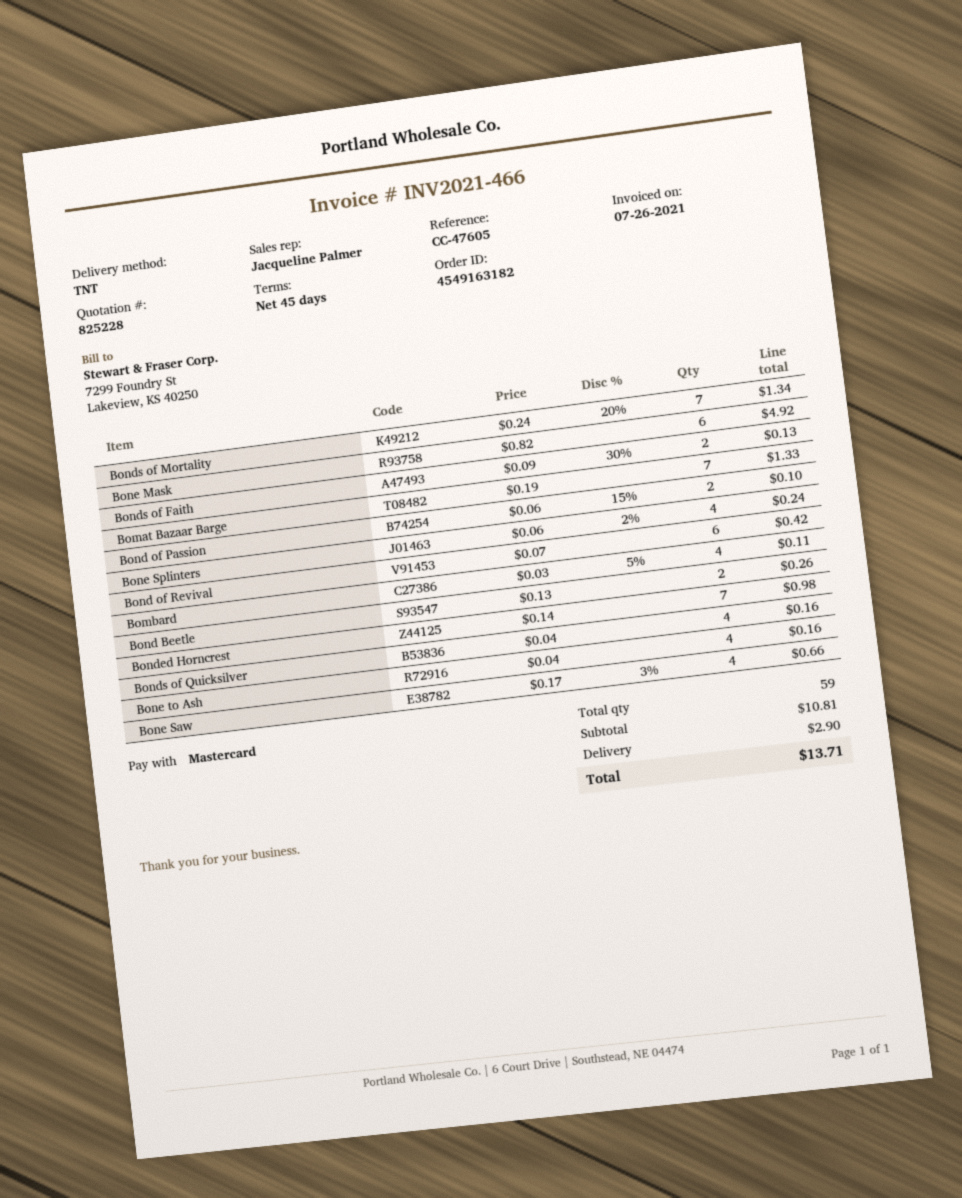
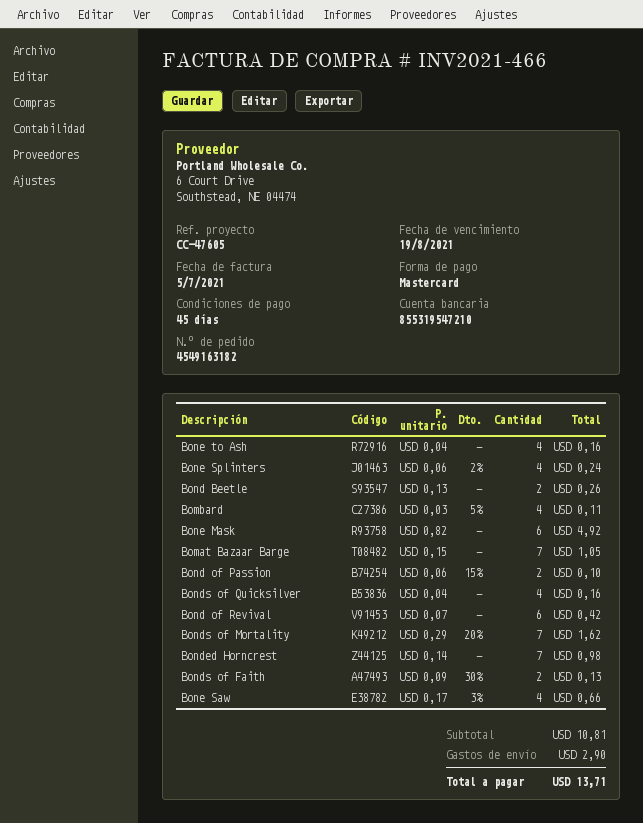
invoice date: 2021-07-26 -> 2021-07-05
Bonds of Mortality: 7 x 0.24 - 20% = 1.34 -> 7 x 0.29 - 20% = 1.62
Bomat Bazaar Barge: 7 x 0.19 = 1.33 -> 7 x 0.15 = 1.05

